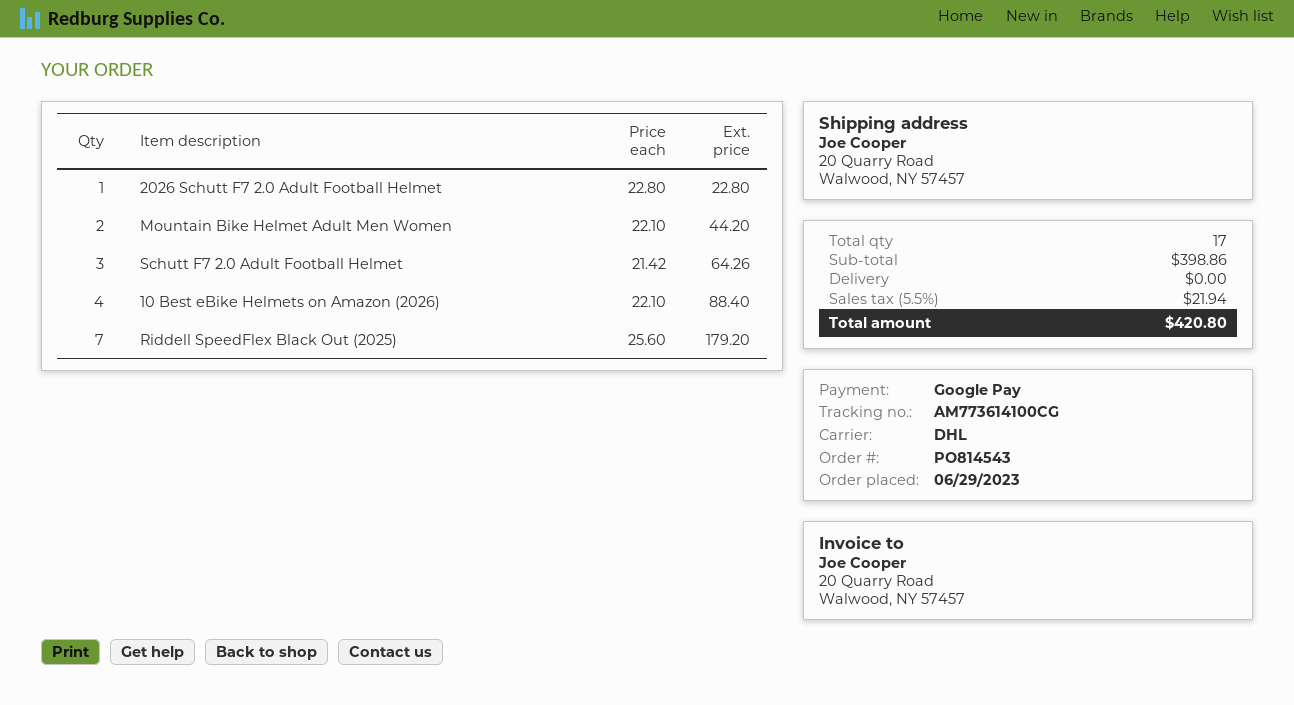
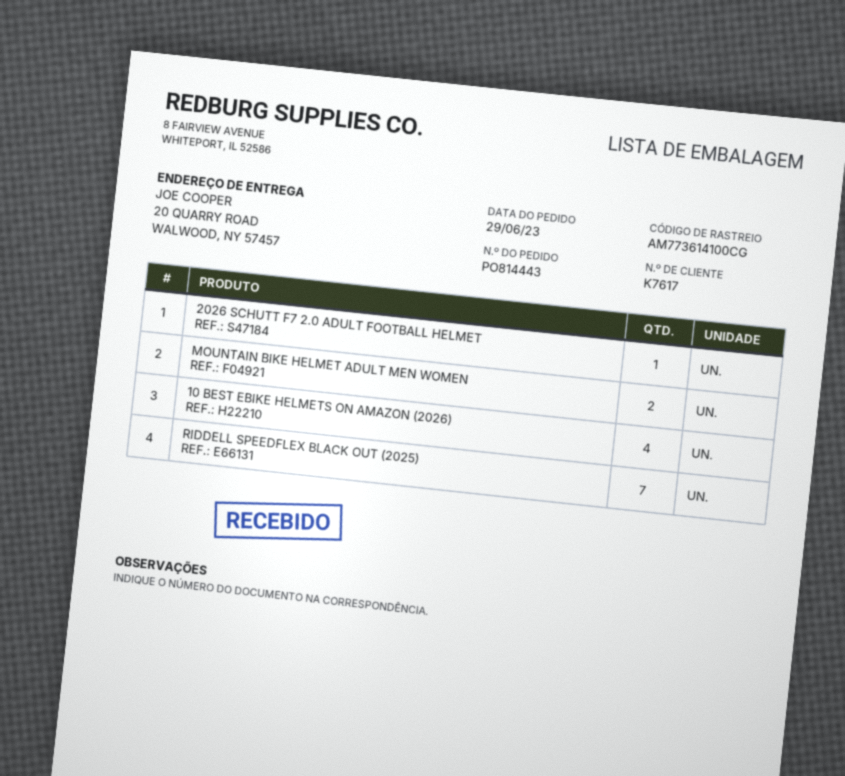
order number: PO814543 -> PO814443
Schutt F7 2.0 Adult Football Helmet: 3 -> none

